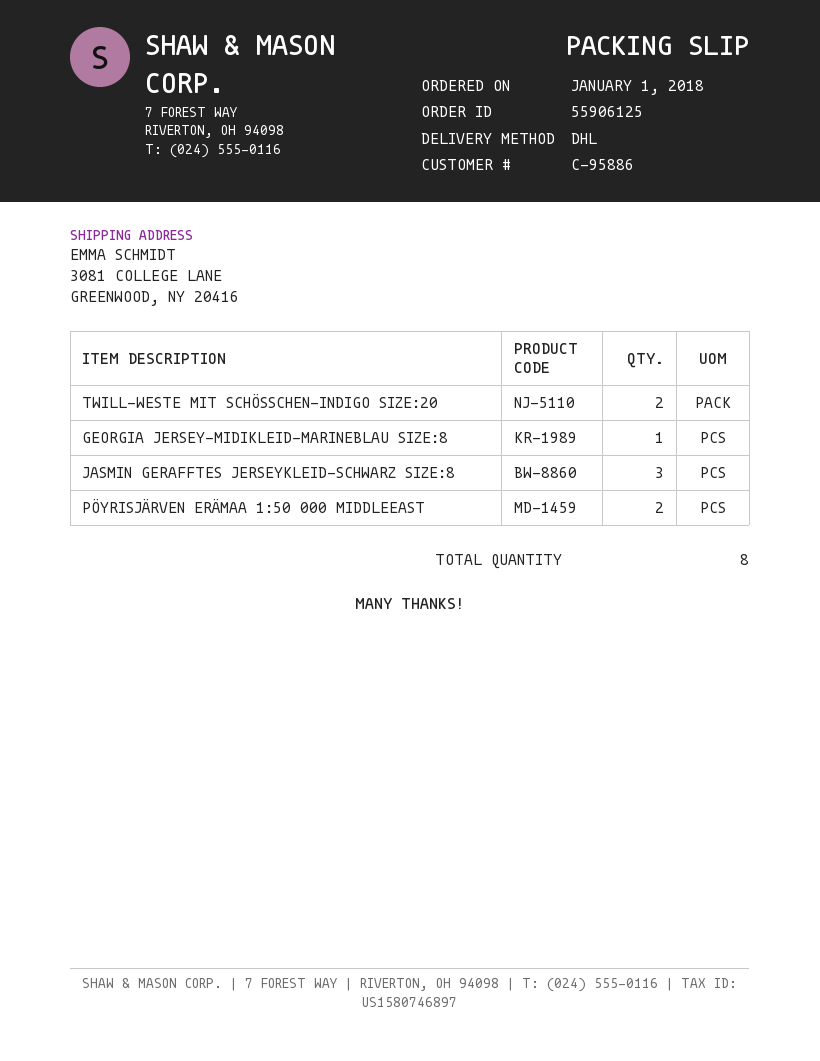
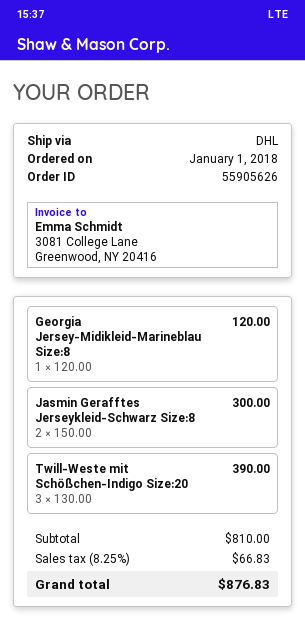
order number: 55906125 -> 55905626
TWILL-WESTE MIT SCHÖSSCHEN-INDIGO SIZE:20: 2 -> 3
JASMIN GERAFFTES JERSEYKLEID-SCHWARZ SIZE:8: 3 -> 2
PÖYRISJÄRVEN ERÄMAA 1:50 000 MIDDLEEAST: 2 -> none

